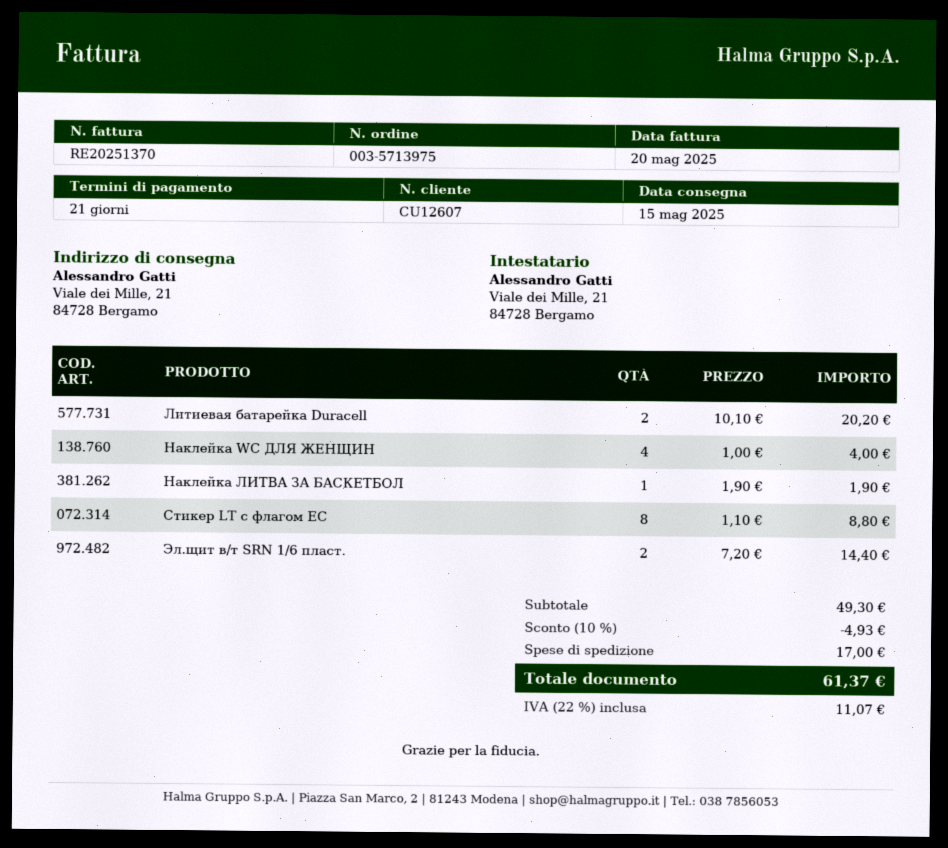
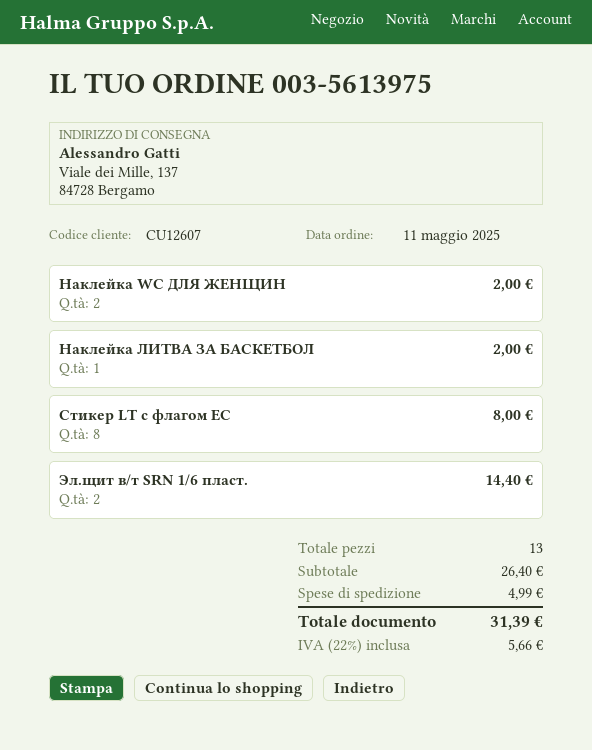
order number: 003-5713975 -> 003-5613975
ship to: Viale dei Mille, 21, 84728 Bergamo -> Viale dei Mille, 137, 84728 Bergamo
Литиевая батарейка Duracell: 2 for 20.20 -> none
Наклейка WC ДЛЯ ЖЕНЩИН: 4 for 4.00 -> 2 for 2.00
Наклейка ЛИТВА ЗА БАСКЕТБОЛ: 1 for 1.90 -> 1 for 2.00
Стикер LT с флагом ЕС: 8 for 8.80 -> 8 for 8.00
subtotal: 49.30 -> 26.40
discount: 10% = 4.93 -> none
shipping: 17.00 -> 4.99
tax: 22% = 11.07 -> 22% = 5.66
total: 61.37 -> 31.39

